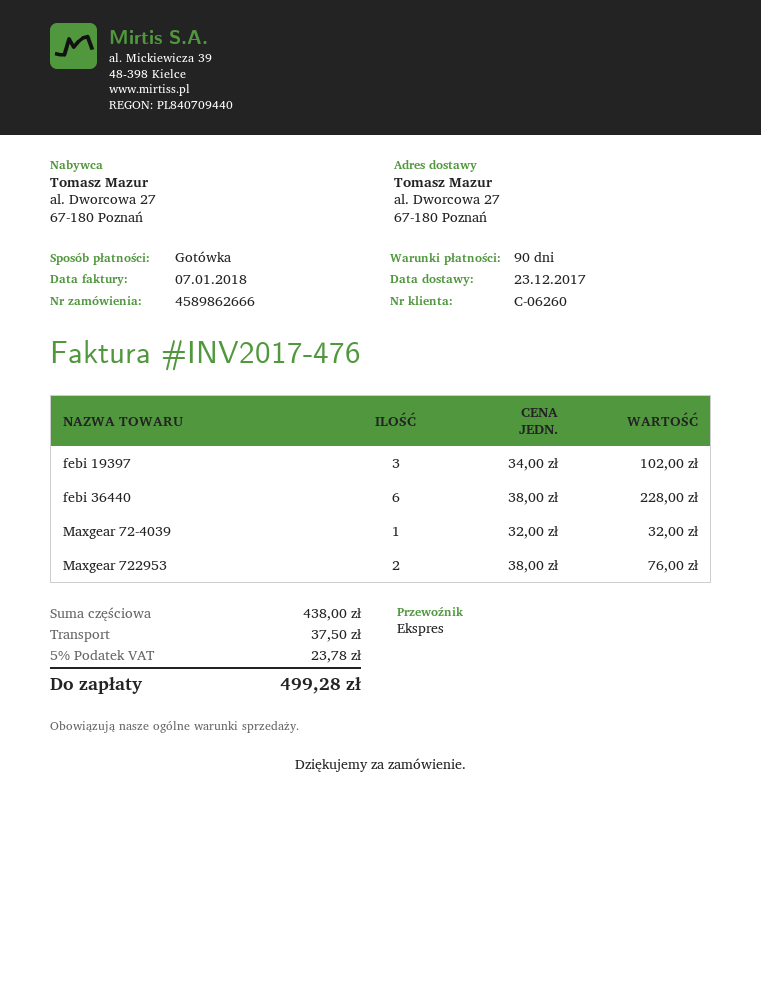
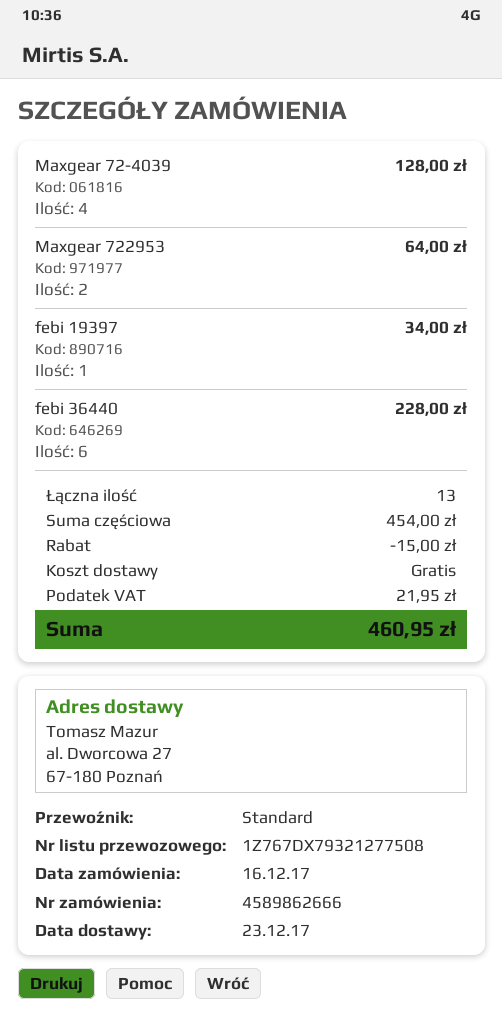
shipping method: express -> standard
febi 19397: 3 for 102.00 -> 1 for 34.00
Maxgear 72-4039: 1 for 32.00 -> 4 for 128.00
Maxgear 722953: 2 for 76.00 -> 2 for 64.00
subtotal: 438.00 -> 454.00
discount: none -> 15.00
shipping: 37.50 -> 0.00
tax: 23.78 -> 21.95
total: 499.28 -> 460.95

